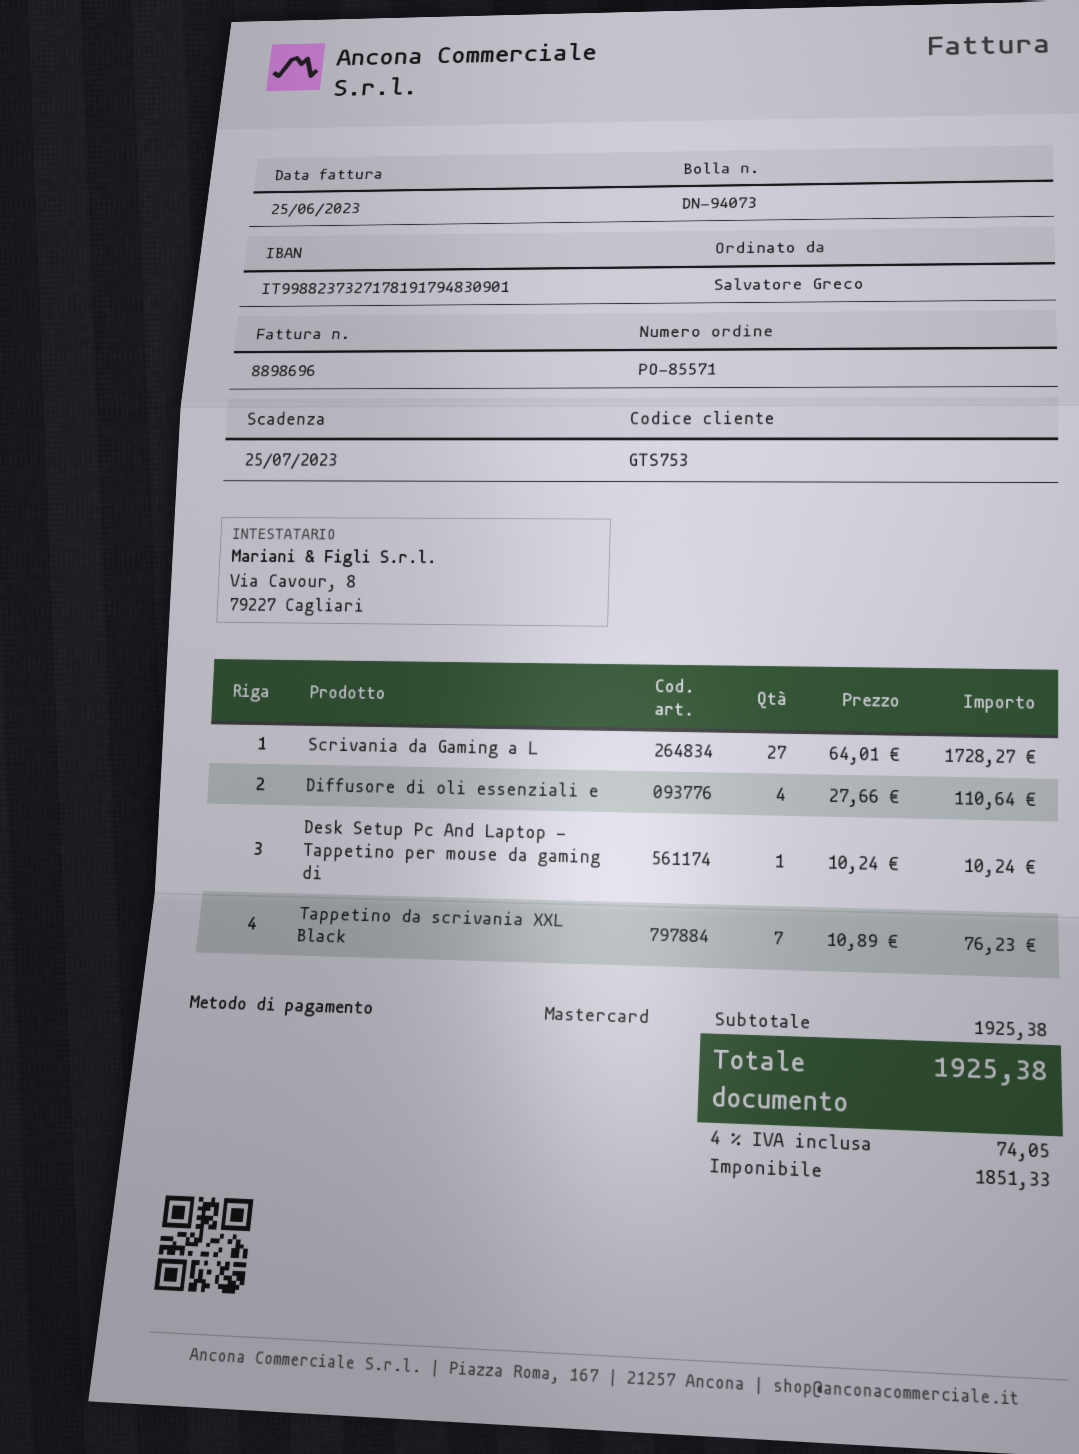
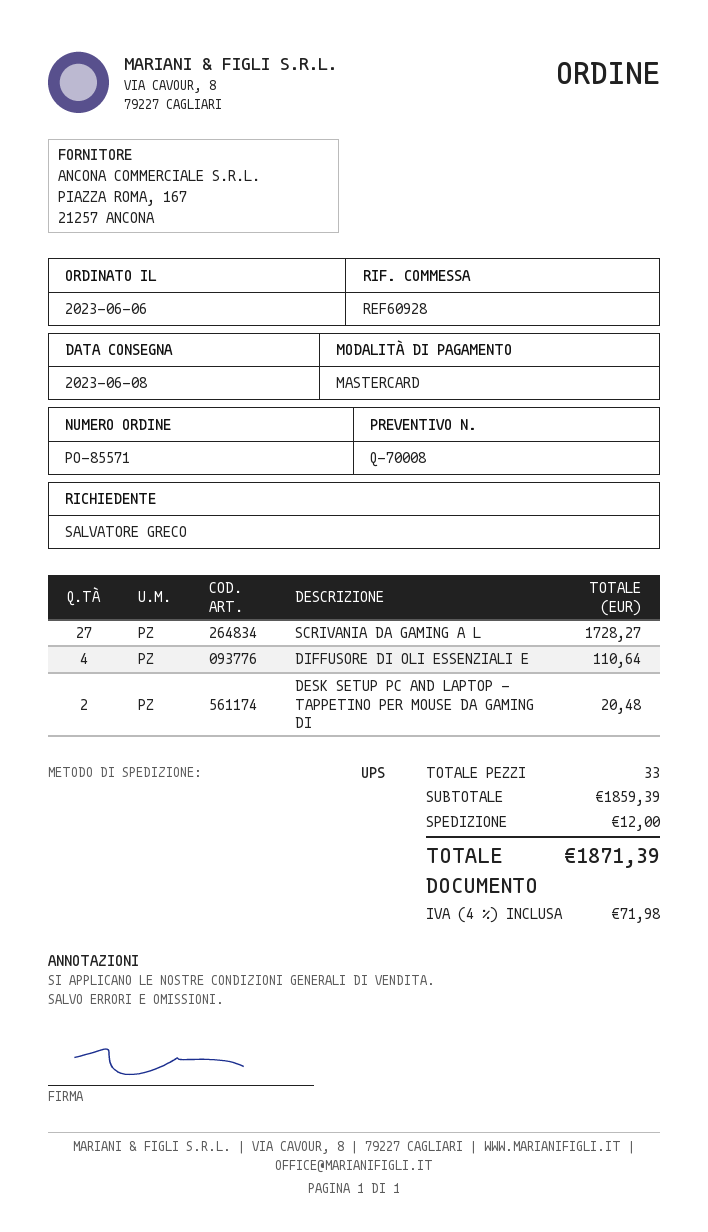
Desk Setup Pc And Laptop - Tappetino per mouse da gaming di: 1 for 10.24 -> 2 for 20.48
Tappetino da scrivania XXL Black: 7 for 76.23 -> none
subtotal: 1925.38 -> 1859.39
shipping: none -> 12.00
tax: 4% = 74.05 -> 4% = 71.98
total: 1925.38 -> 1871.39

